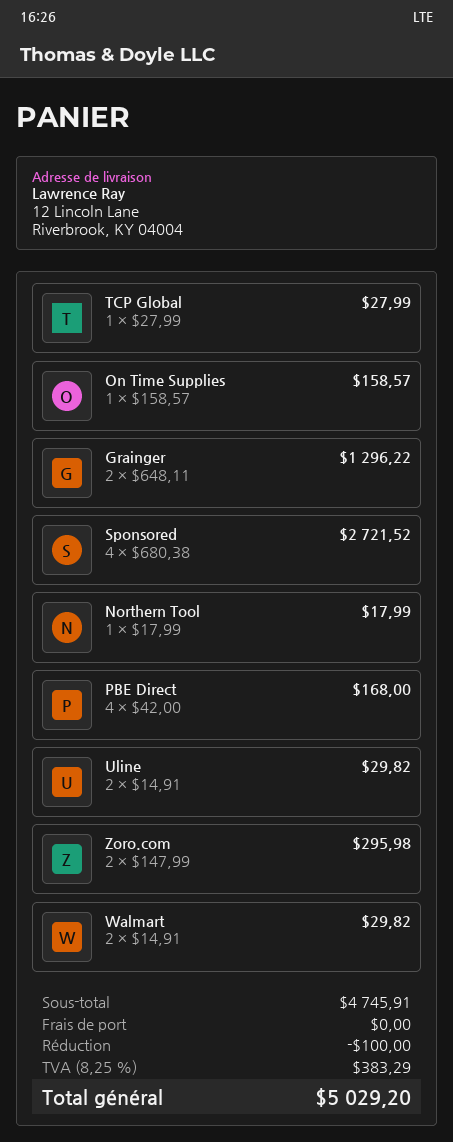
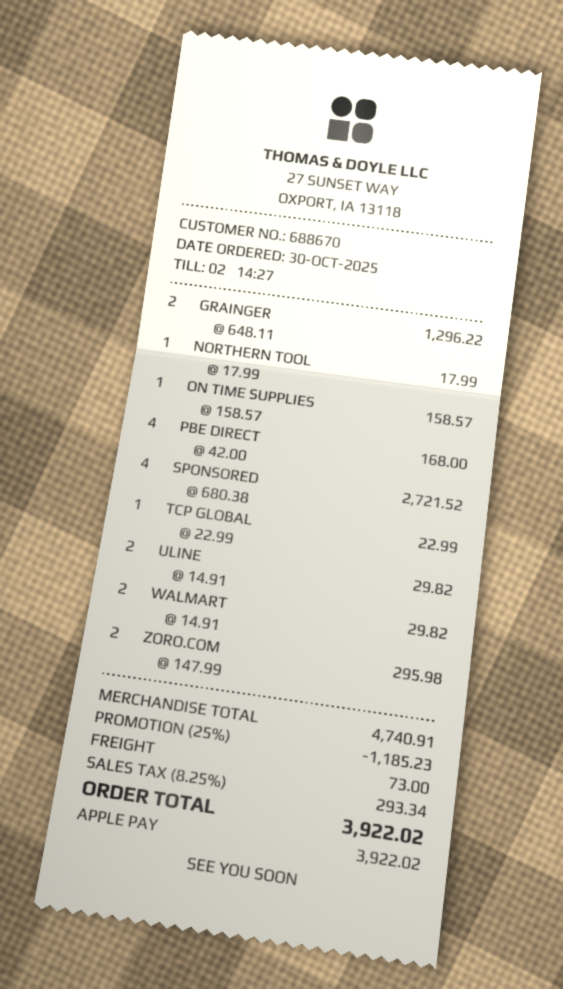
TCP Global: 1 x 27.99 = 27.99 -> 1 x 22.99 = 22.99
subtotal: 4745.91 -> 4740.91
discount: 100.00 -> 1185.23
shipping: 0.00 -> 73.00
tax: 8.25% = 383.29 -> 8.25% = 293.34
total: 5029.20 -> 3922.02

